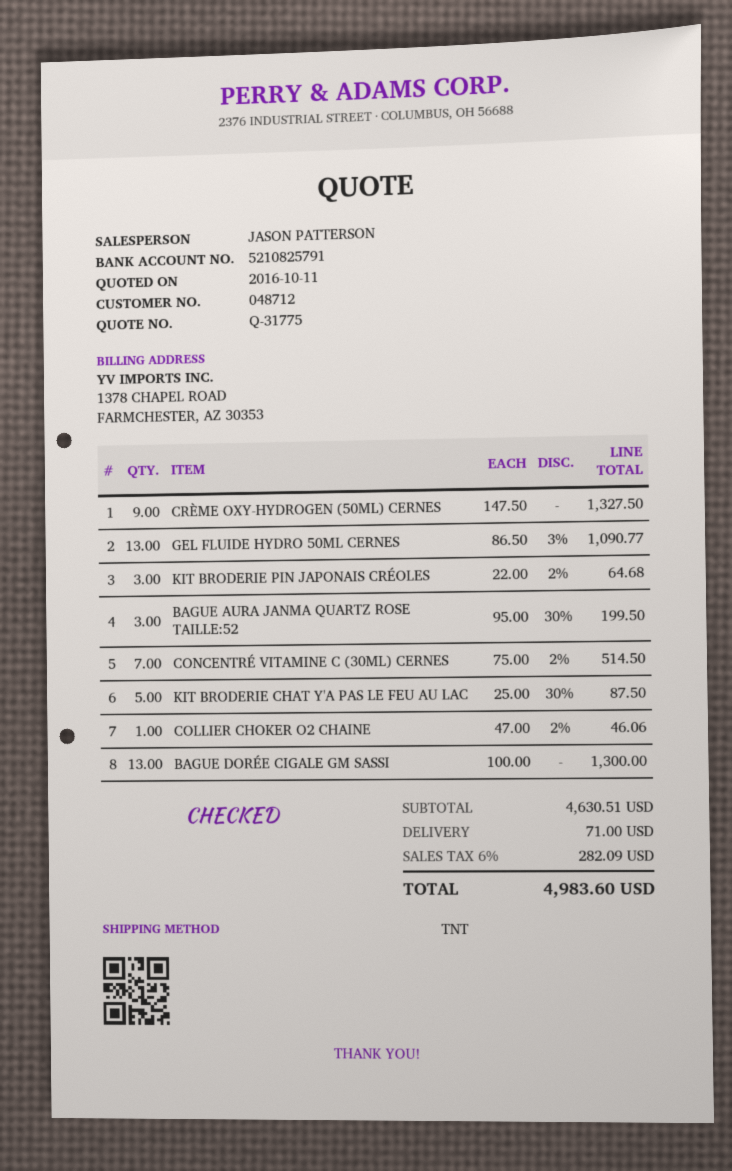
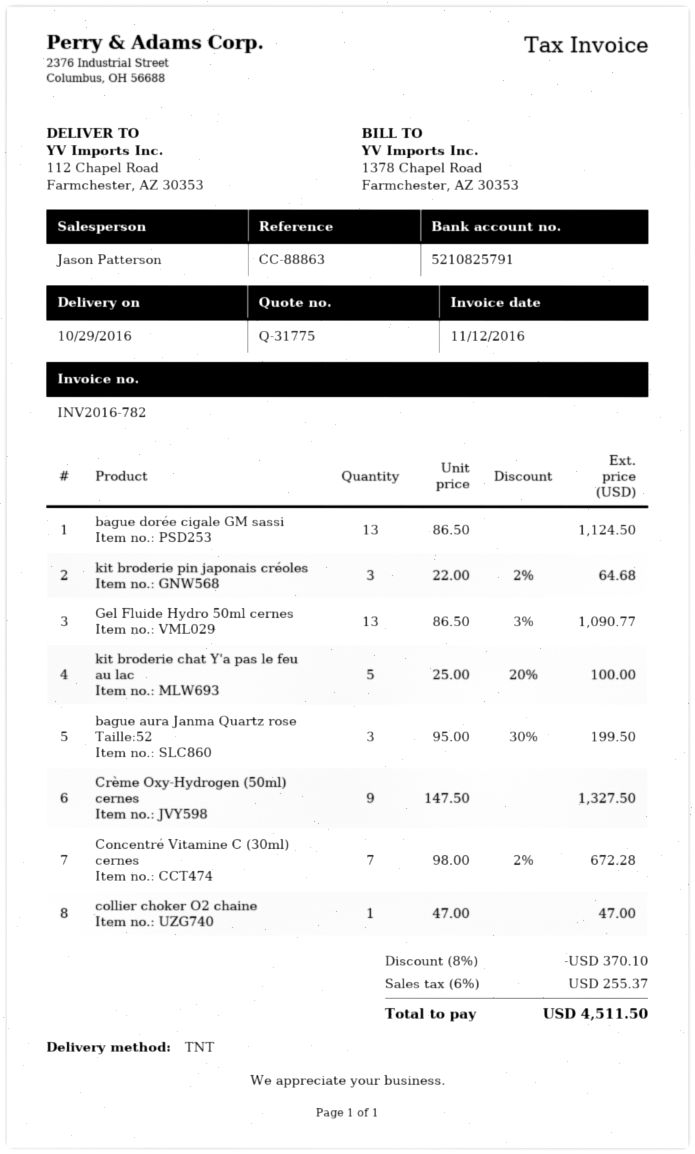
CONCENTRÉ VITAMINE C (30ML) CERNES: 7 x 75.00 - 2% = 514.50 -> 7 x 98.00 - 2% = 672.28
KIT BRODERIE CHAT Y'A PAS LE FEU AU LAC: 5 x 25.00 - 30% = 87.50 -> 5 x 25.00 - 20% = 100.00
COLLIER CHOKER O2 CHAINE: 1 x 47.00 - 2% = 46.06 -> 1 x 47.00 = 47.00
BAGUE DORÉE CIGALE GM SASSI: 13 x 100.00 = 1300.00 -> 13 x 86.50 = 1124.50
discount: none -> 8% = 370.10
shipping: 71.00 -> none
tax: 6% = 282.09 -> 6% = 255.37
total: 4983.60 -> 4511.50

